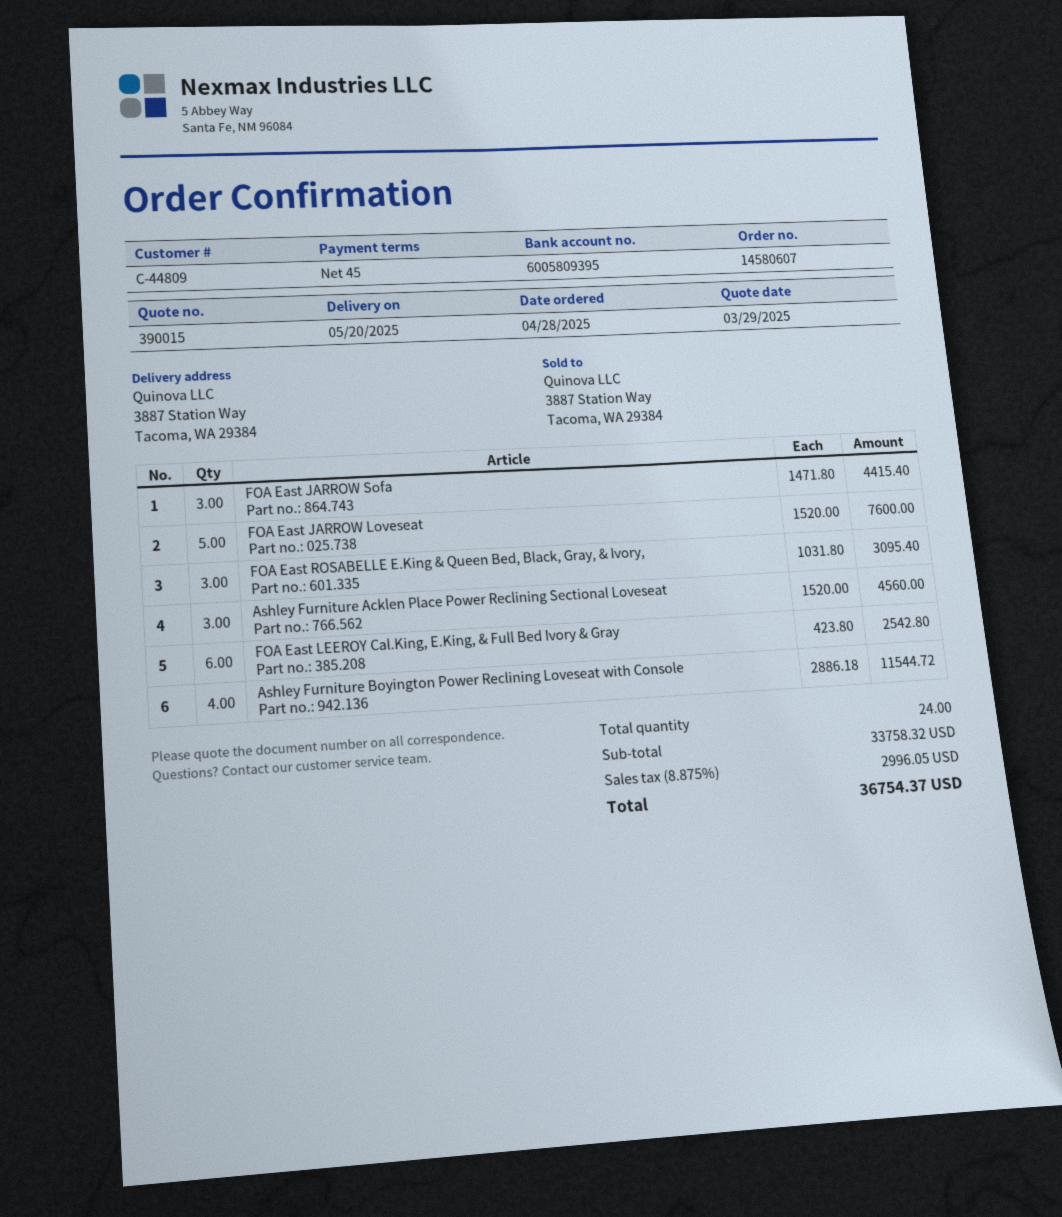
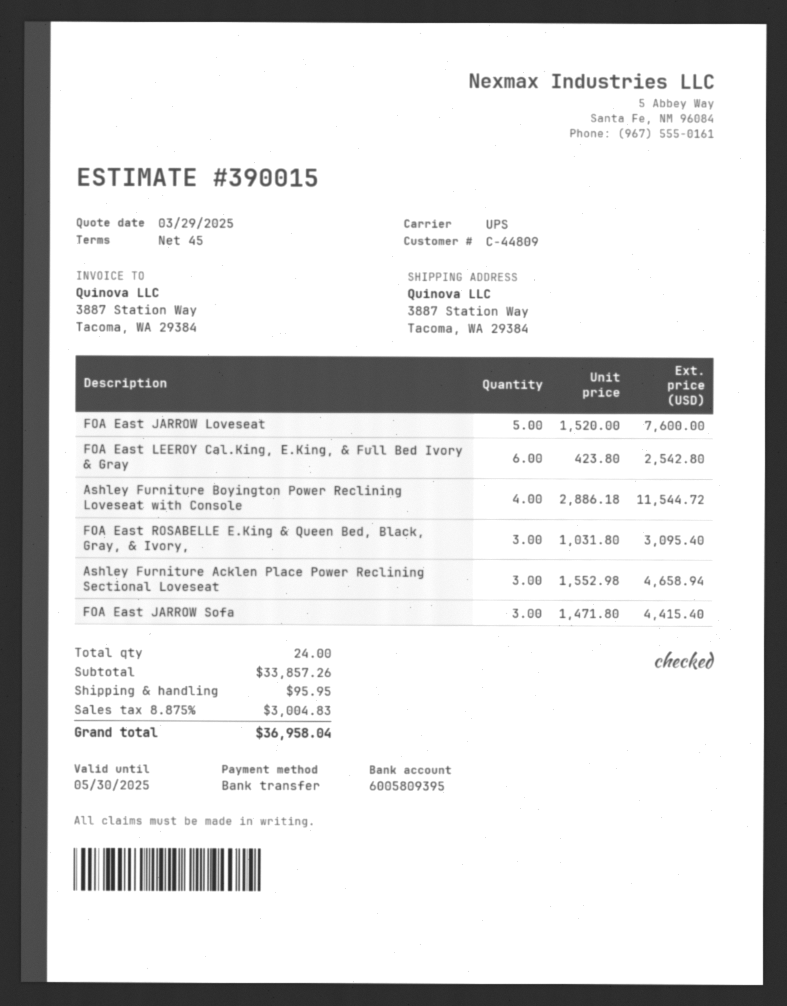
Ashley Furniture Acklen Place Power Reclining Sectional Loveseat: 3 x 1520.00 = 4560.00 -> 3 x 1552.98 = 4658.94
subtotal: 33758.32 -> 33857.26
shipping: none -> 95.95
tax: 8.875% = 2996.05 -> 8.875% = 3004.83
total: 36754.37 -> 36958.04

